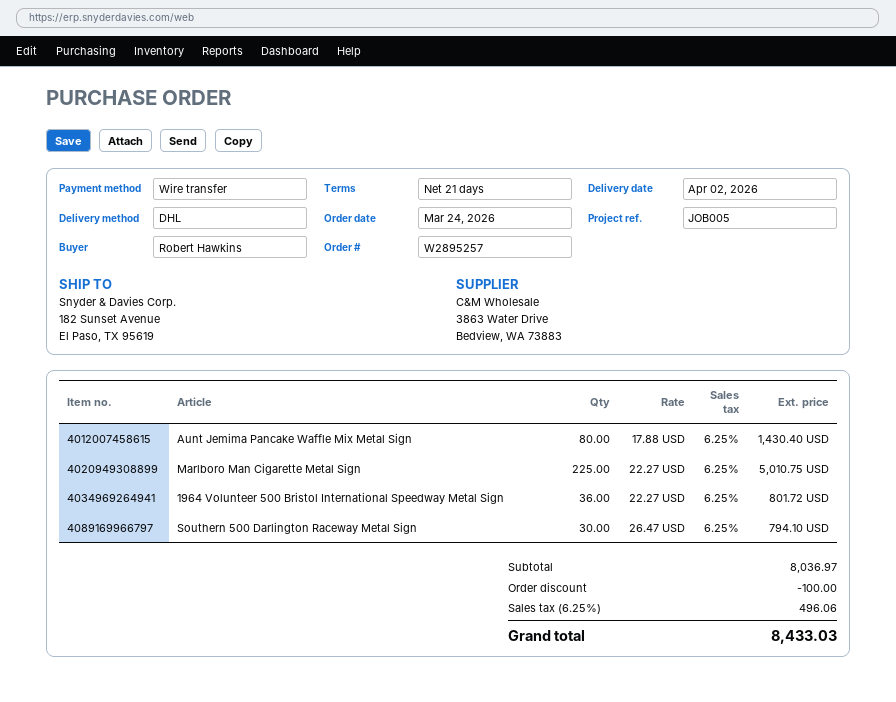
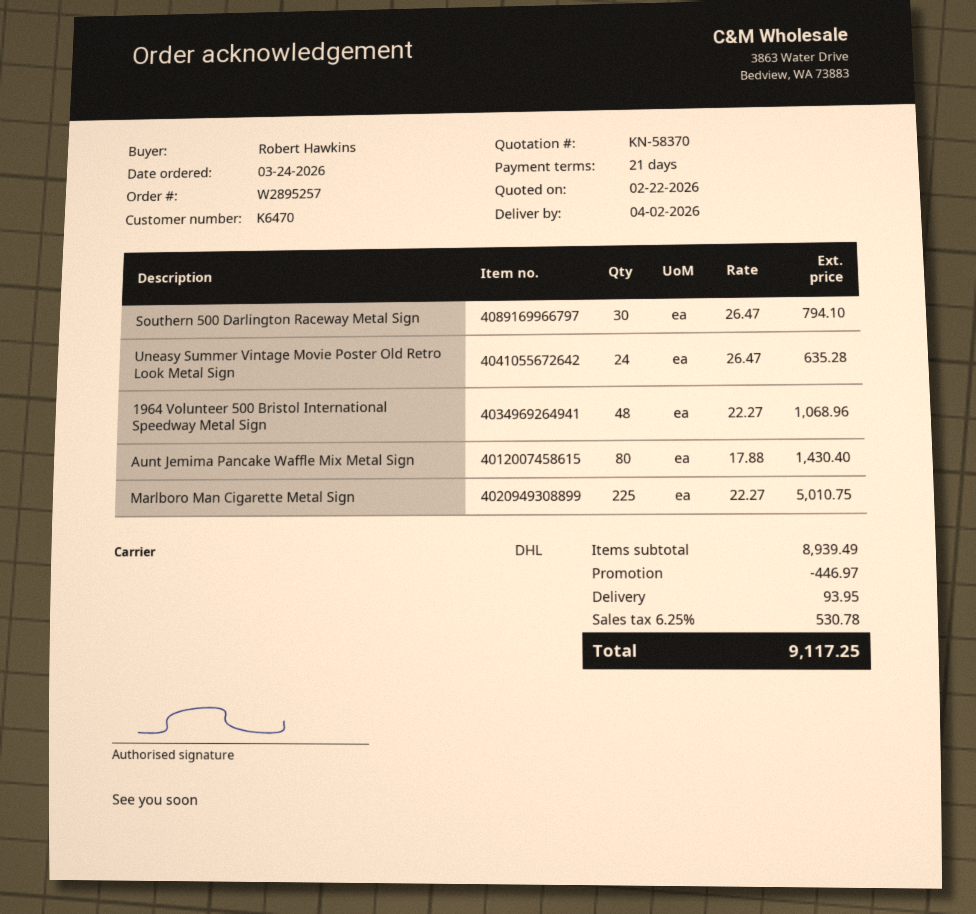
1964 Volunteer 500 Bristol International Speedway Metal Sign: 36 x 22.27 = 801.72 -> 48 x 22.27 = 1068.96
Uneasy Summer Vintage Movie Poster Old Retro Look Metal Sign: none -> 24 x 26.47 = 635.28
subtotal: 8036.97 -> 8939.49
discount: 100.00 -> 446.97
shipping: none -> 93.95
tax: 6.25% = 496.06 -> 6.25% = 530.78
total: 8433.03 -> 9117.25

